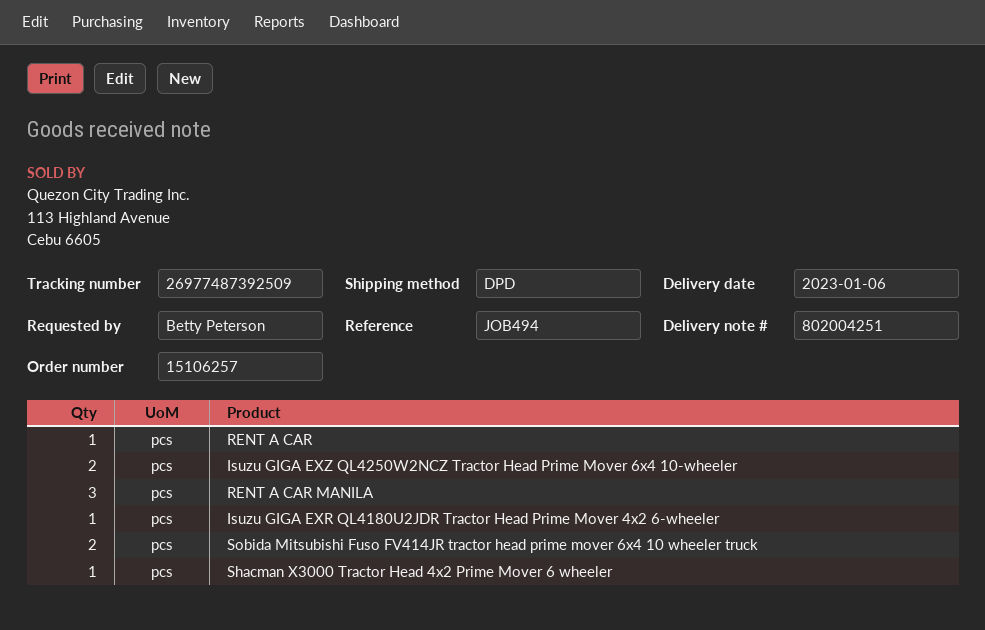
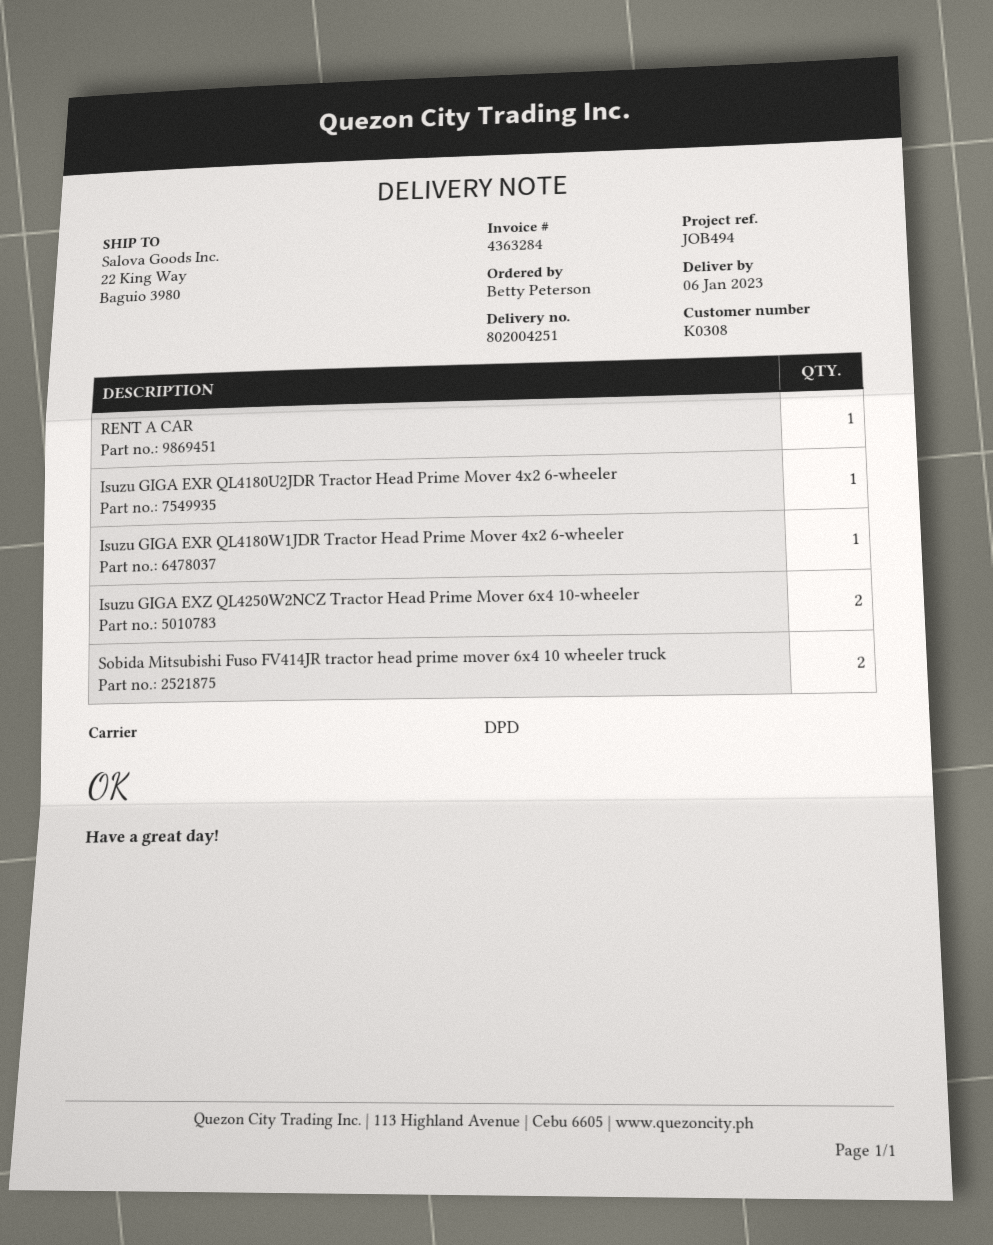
RENT A CAR MANILA: 3 -> none
Shacman X3000 Tractor Head 4x2 Prime Mover 6 wheeler: 1 -> none
Isuzu GIGA EXR QL4180W1JDR Tractor Head Prime Mover 4x2 6-wheeler: none -> 1

